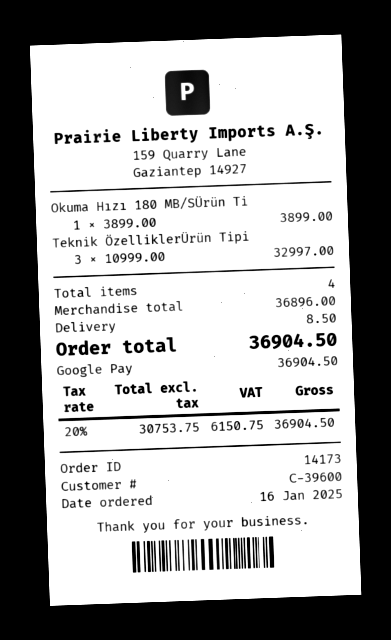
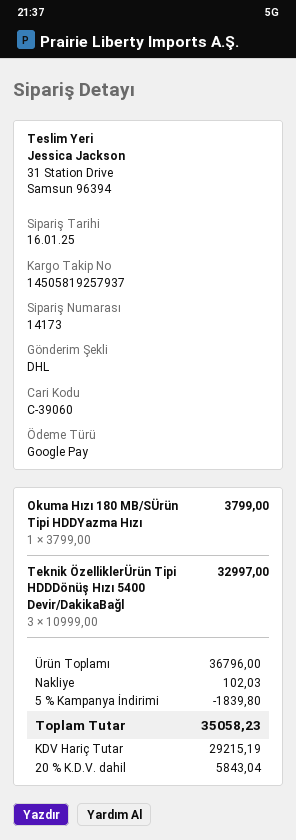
customer number: C-39600 -> C-39060
Okuma Hızı 180 MB/SÜrün Ti: 1 x 3899.00 = 3899.00 -> 1 x 3799.00 = 3799.00
subtotal: 36896.00 -> 36796.00
discount: none -> 5% = 1839.80
shipping: 8.50 -> 102.03
net: 30753.75 -> 29215.19
tax: 20% = 6150.75 -> 20% = 5843.04
total: 36904.50 -> 35058.23

